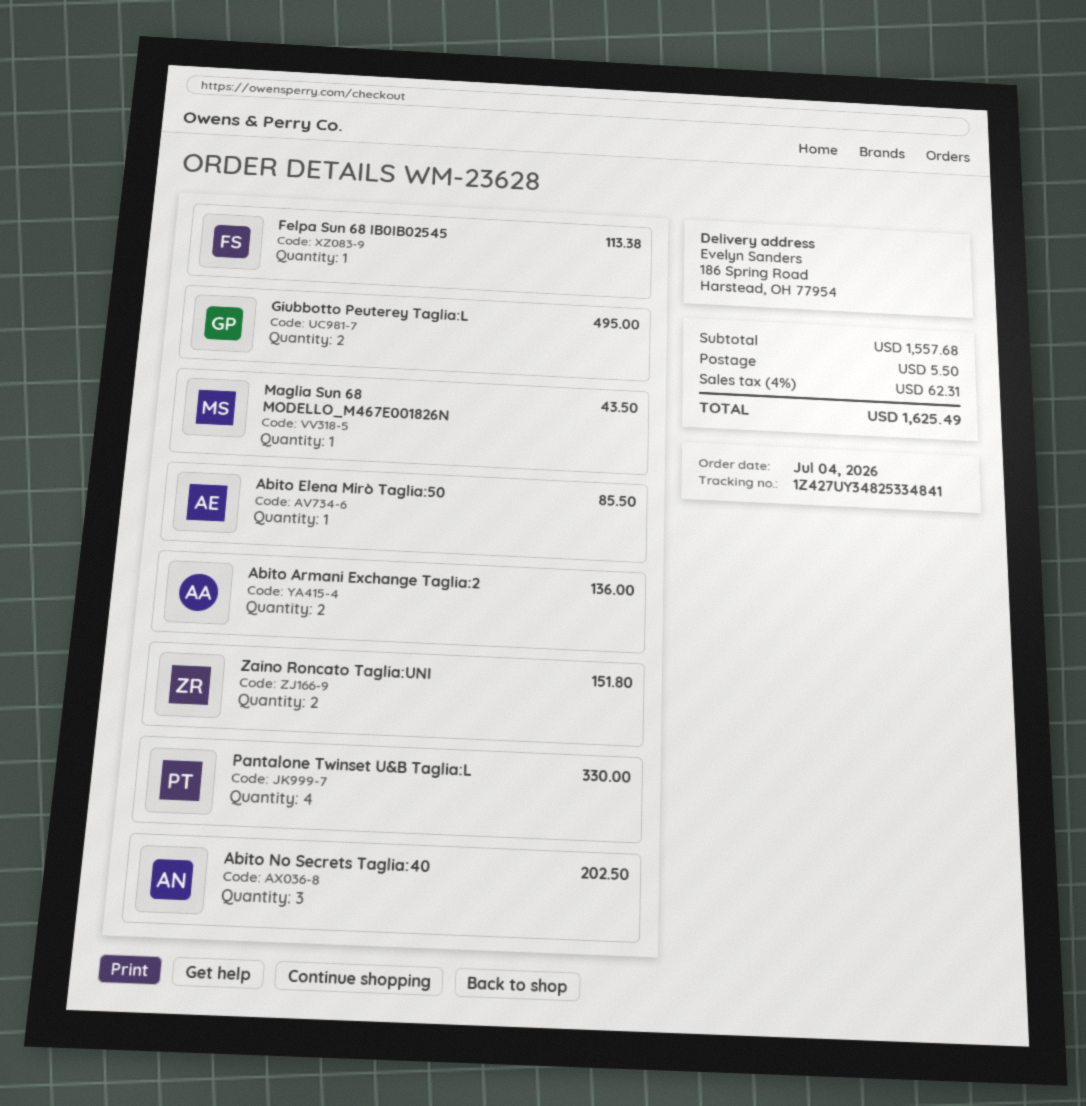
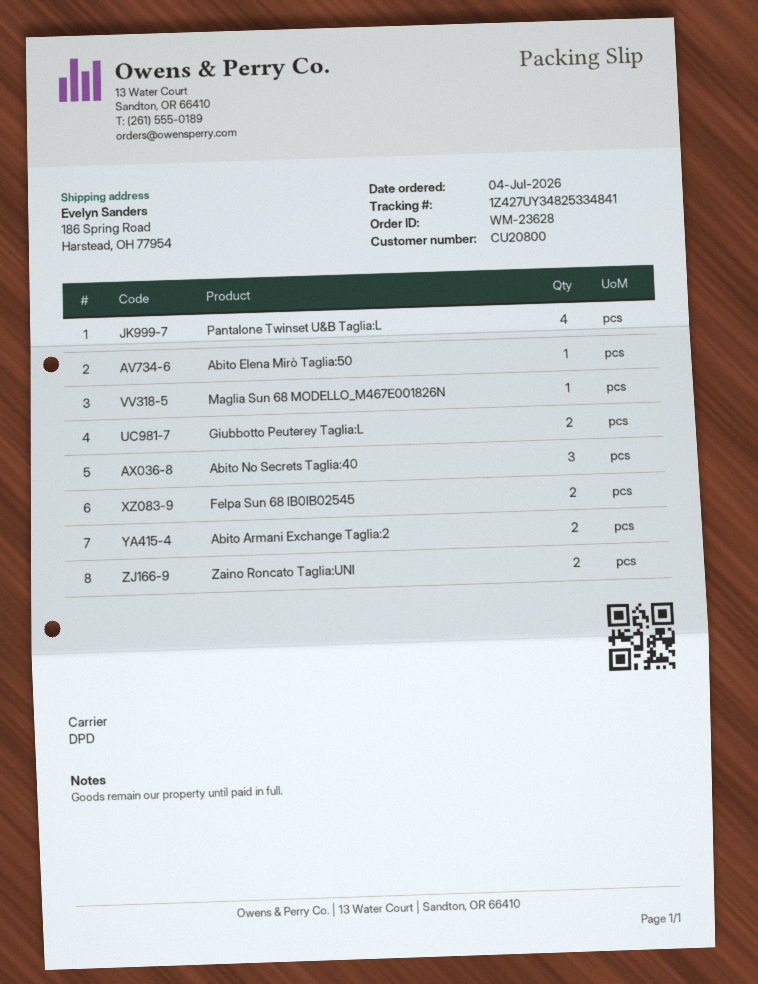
Felpa Sun 68 IB0IB02545: 1 -> 2

